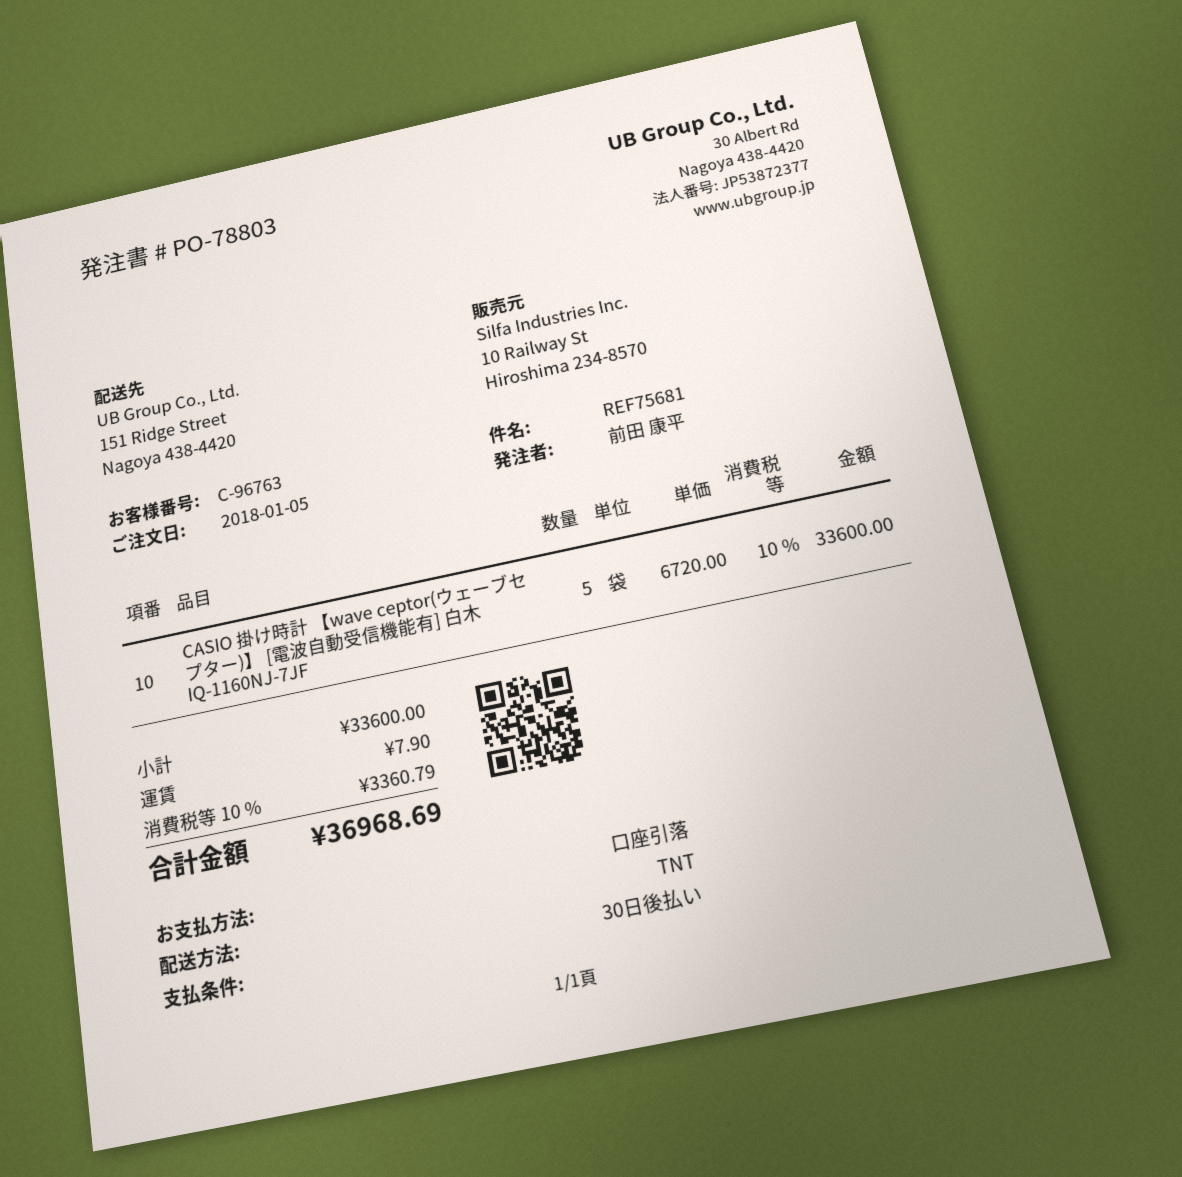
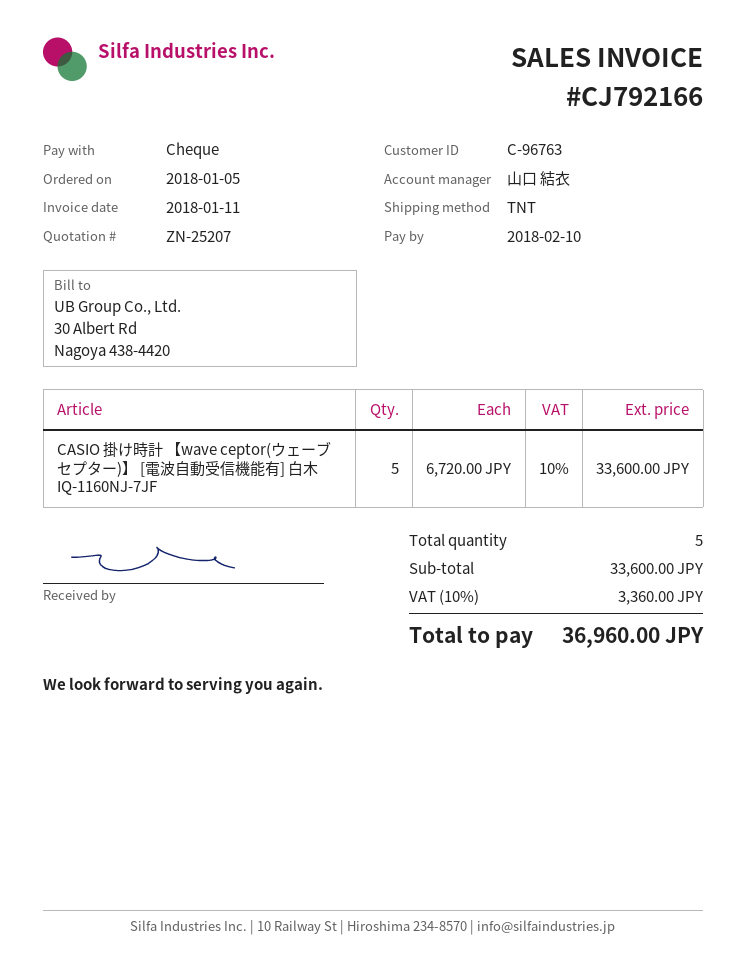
payment method: direct debit -> cheque
shipping: 7.90 -> none
tax: 10% = 3360.79 -> 10% = 3360.00
total: 36968.69 -> 36960.00

